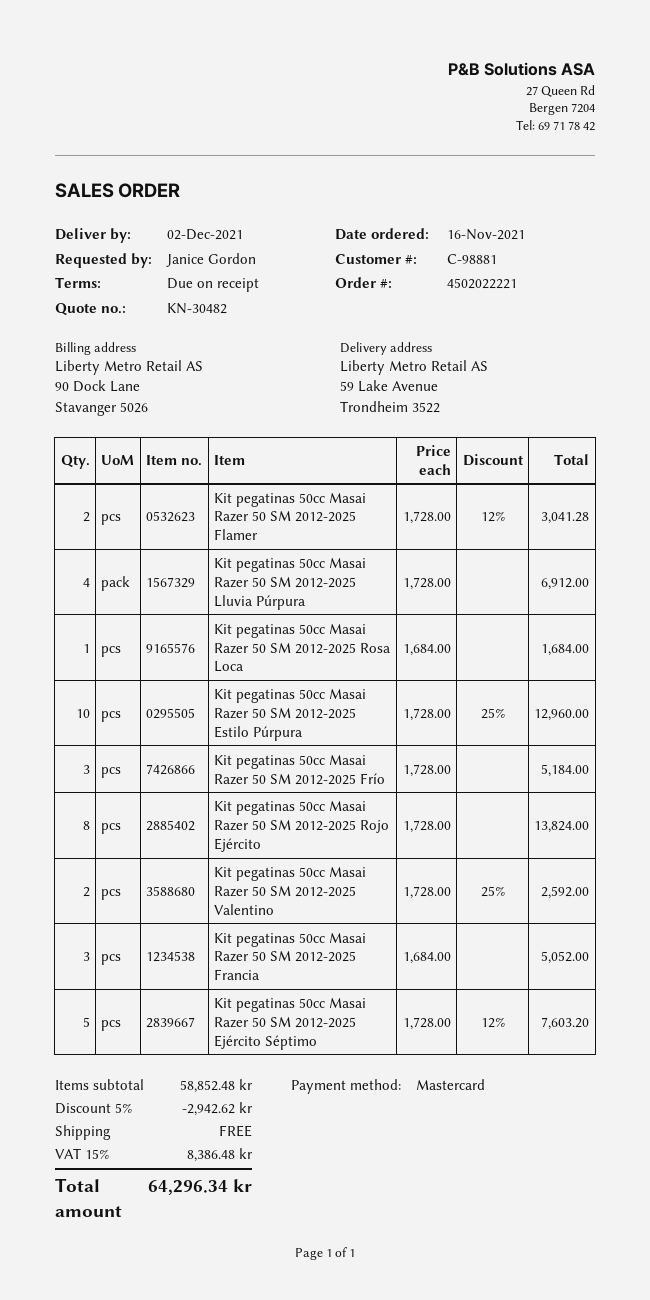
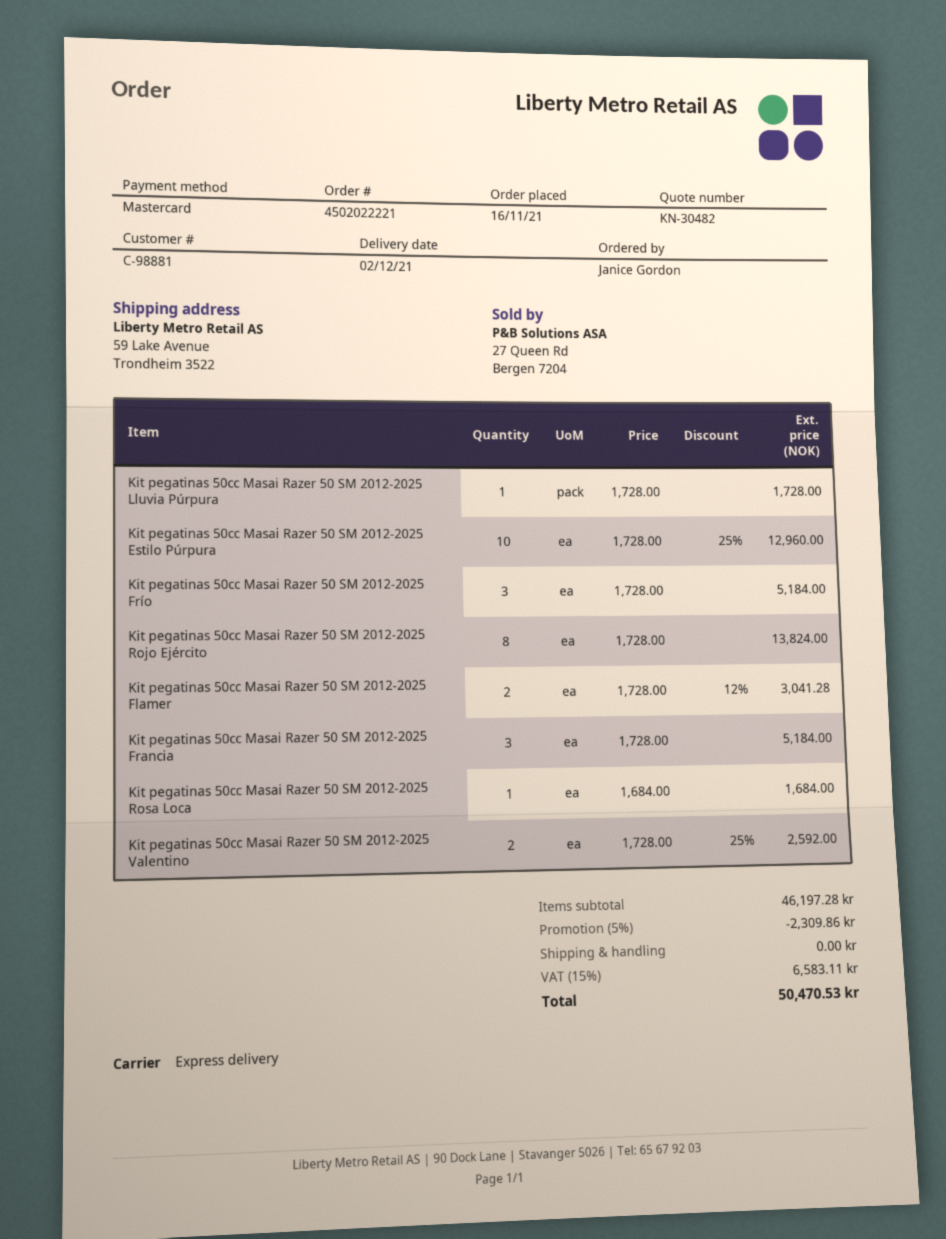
Kit pegatinas 50cc Masai Razer 50 SM 2012-2025 Lluvia Púrpura: 4 x 1728.00 = 6912.00 -> 1 x 1728.00 = 1728.00
Kit pegatinas 50cc Masai Razer 50 SM 2012-2025 Francia: 3 x 1684.00 = 5052.00 -> 3 x 1728.00 = 5184.00
Kit pegatinas 50cc Masai Razer 50 SM 2012-2025 Ejército Séptimo: 5 x 1728.00 - 12% = 7603.20 -> none
subtotal: 58852.48 -> 46197.28
discount: 5% = 2942.62 -> 5% = 2309.86
tax: 15% = 8386.48 -> 15% = 6583.11
total: 64296.34 -> 50470.53

